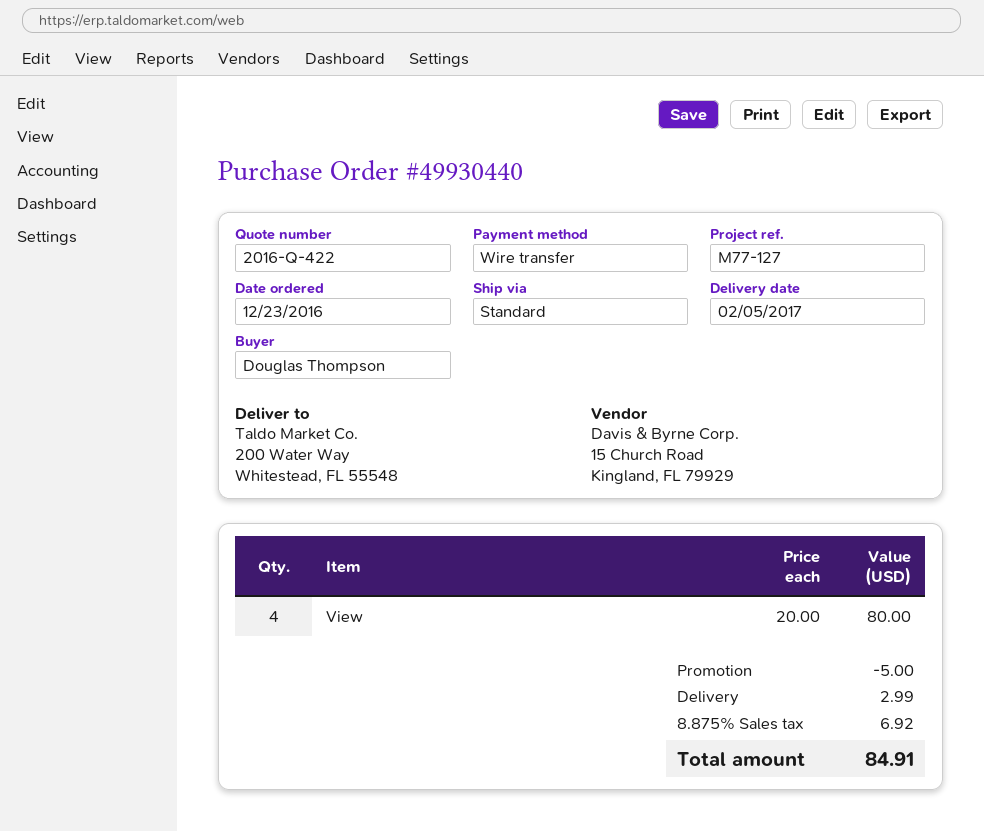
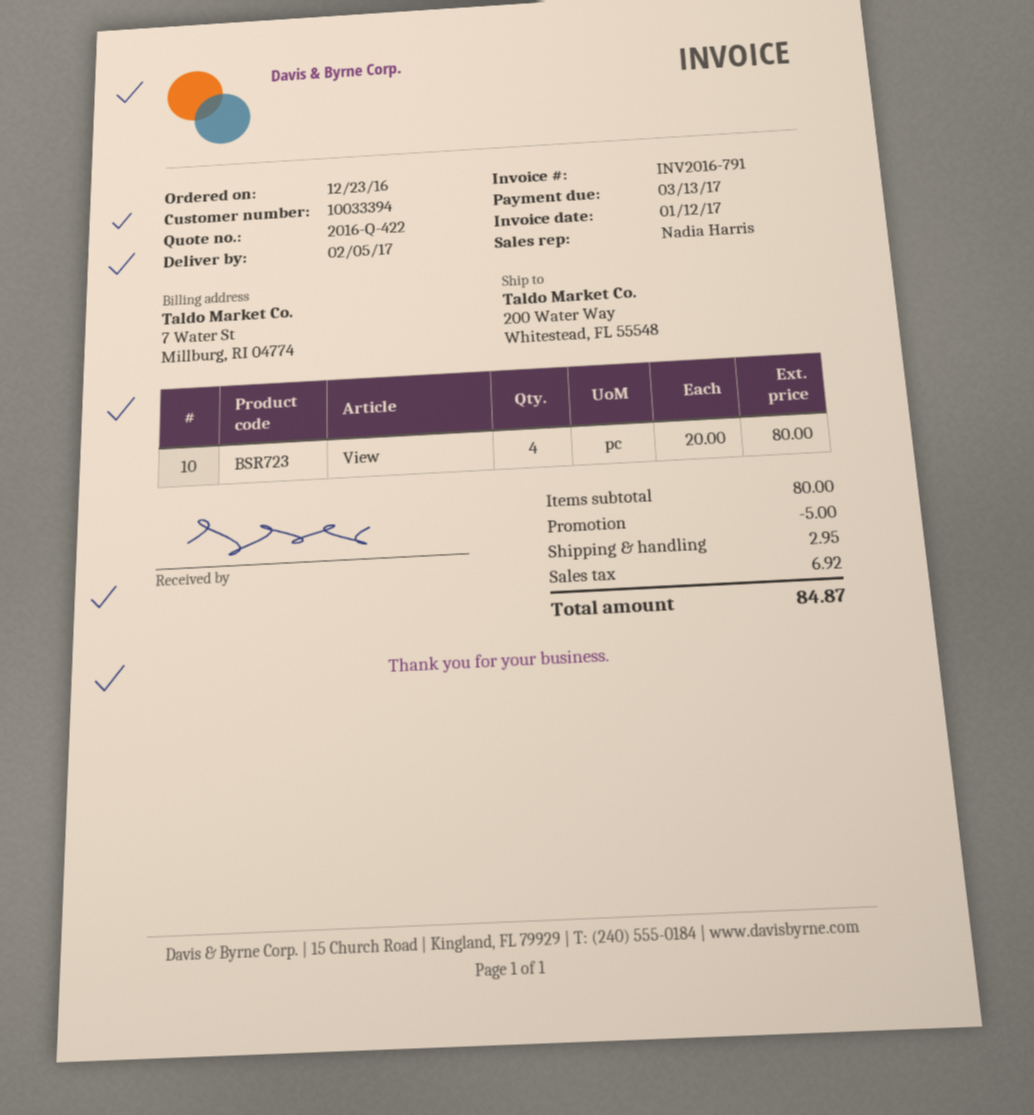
shipping: 2.99 -> 2.95
total: 84.91 -> 84.87

